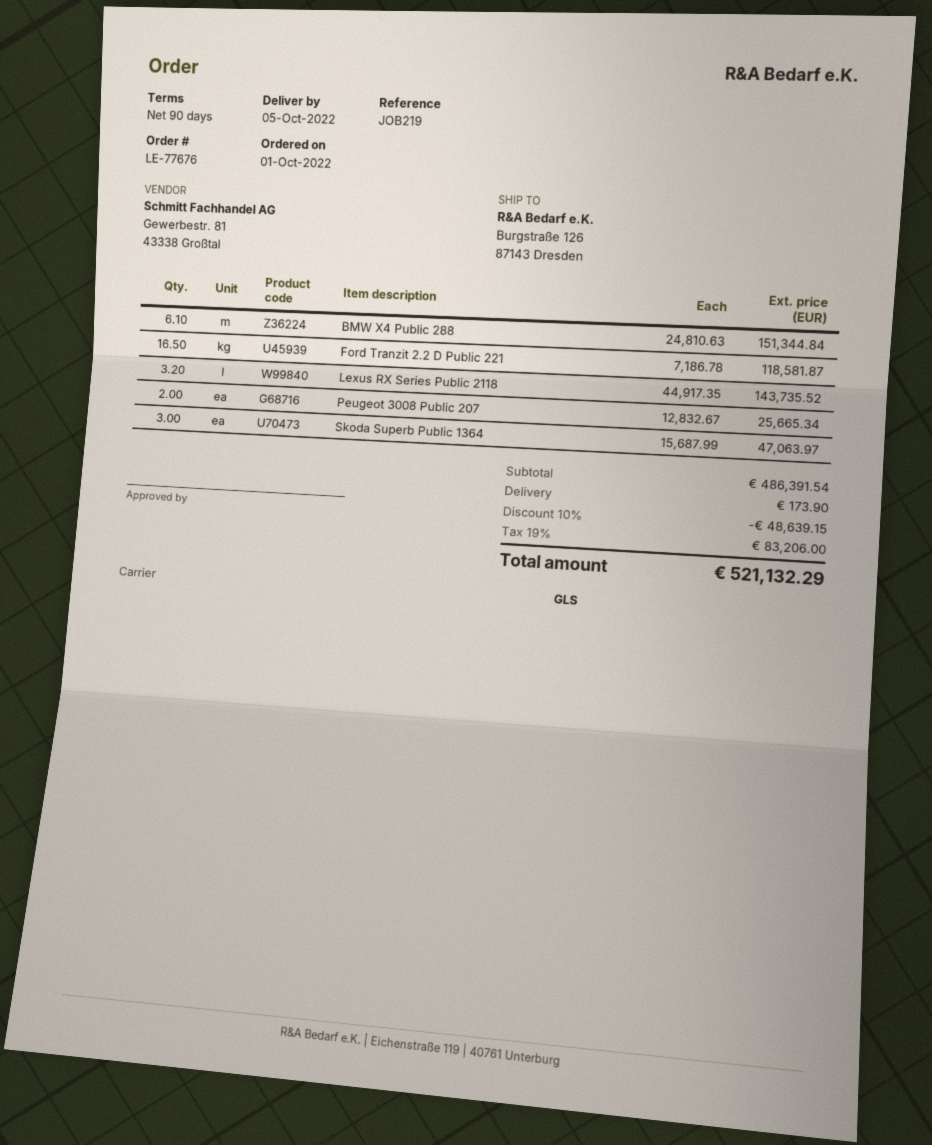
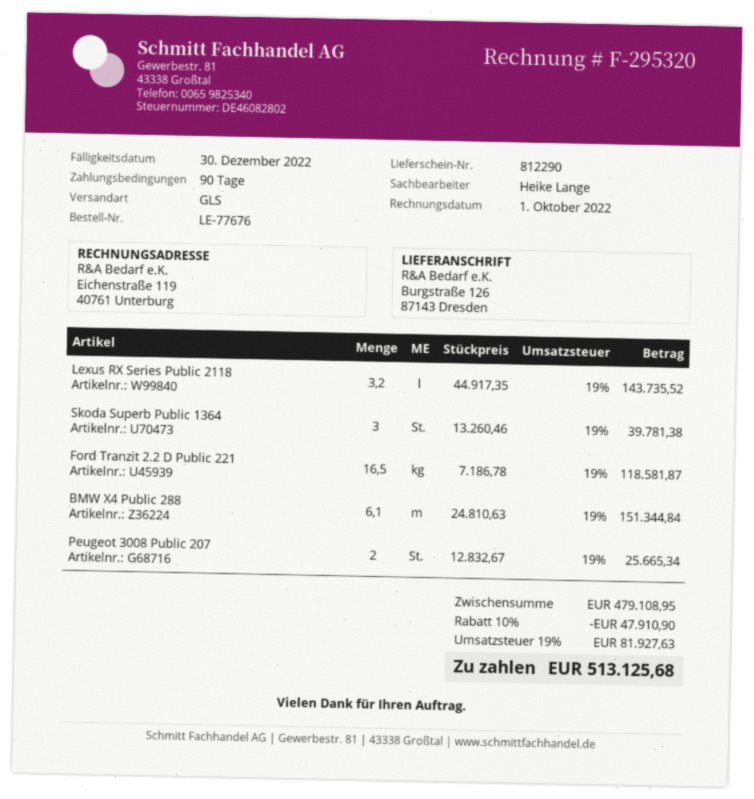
Skoda Superb Public 1364: 3 x 15687.99 = 47063.97 -> 3 x 13260.46 = 39781.38
subtotal: 486391.54 -> 479108.95
discount: 10% = 48639.15 -> 10% = 47910.90
shipping: 173.90 -> none
tax: 19% = 83206.00 -> 19% = 81927.63
total: 521132.29 -> 513125.68

